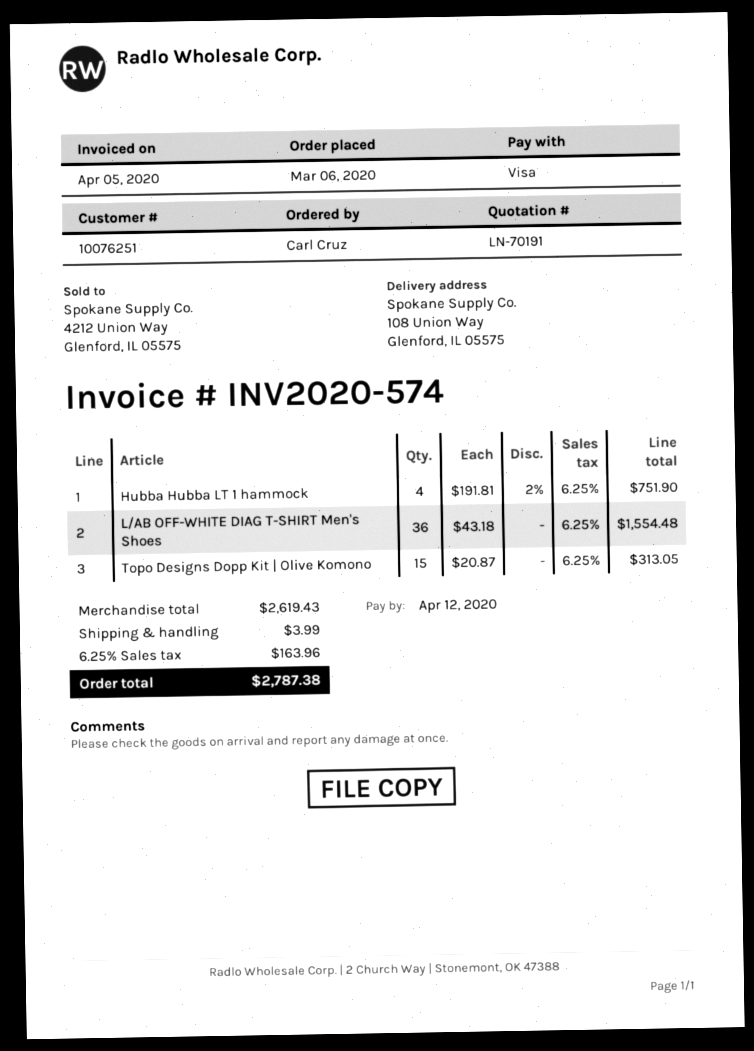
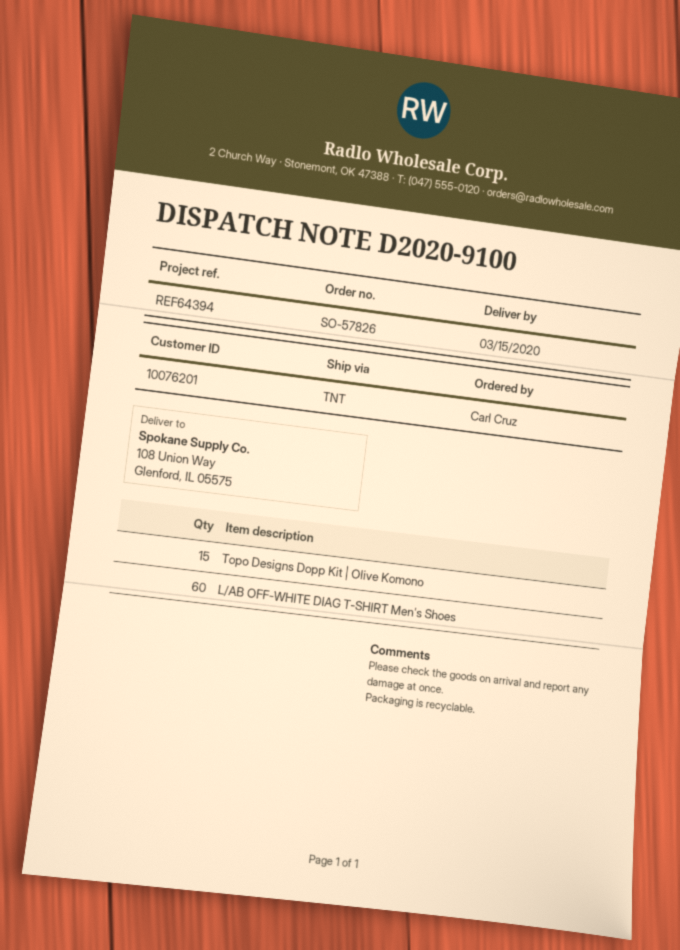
customer number: 10076251 -> 10076201
Hubba Hubba LT 1 hammock: 4 -> none
L/AB OFF-WHITE DIAG T-SHIRT Men's Shoes: 36 -> 60

